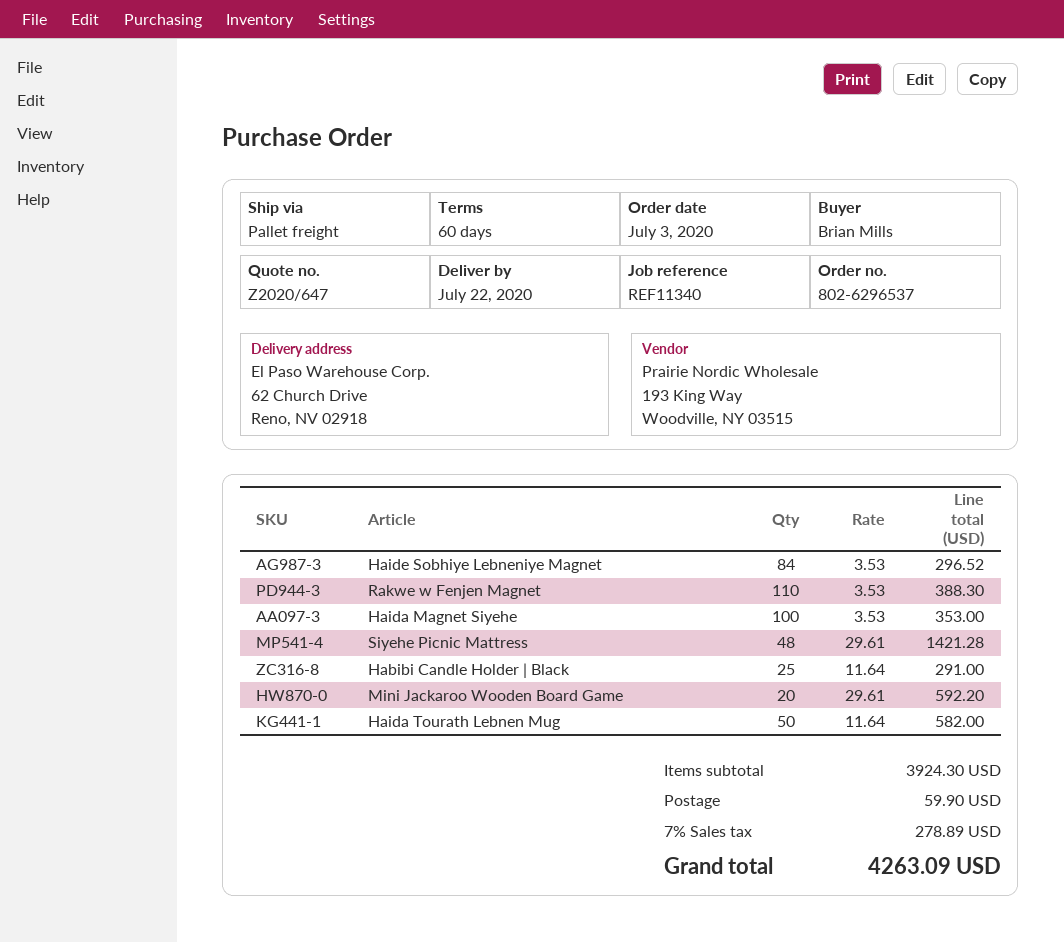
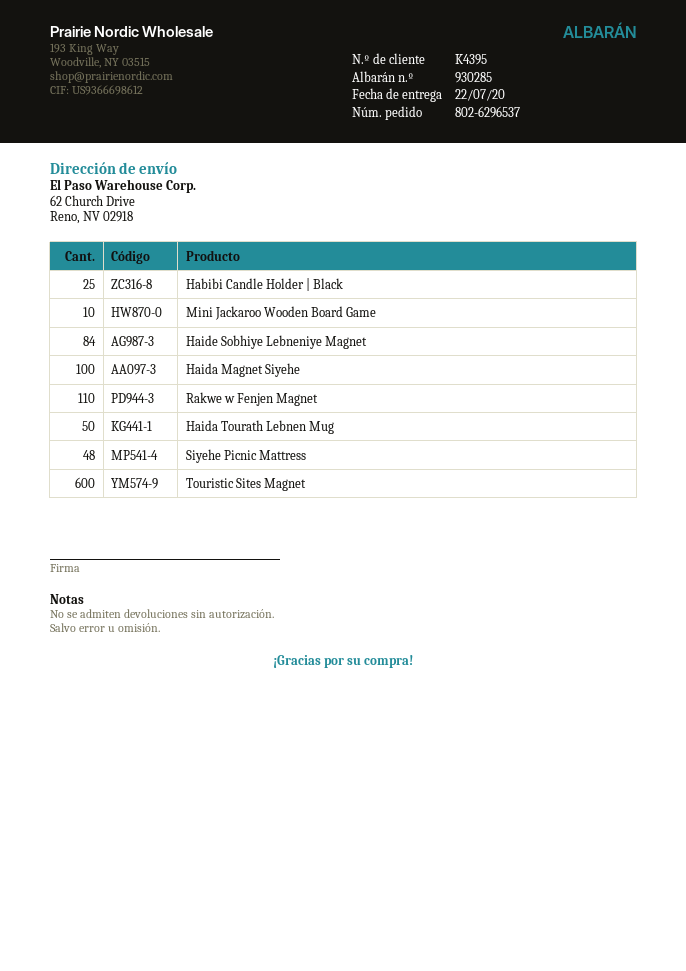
Mini Jackaroo Wooden Board Game: 20 -> 10
Touristic Sites Magnet: none -> 600

